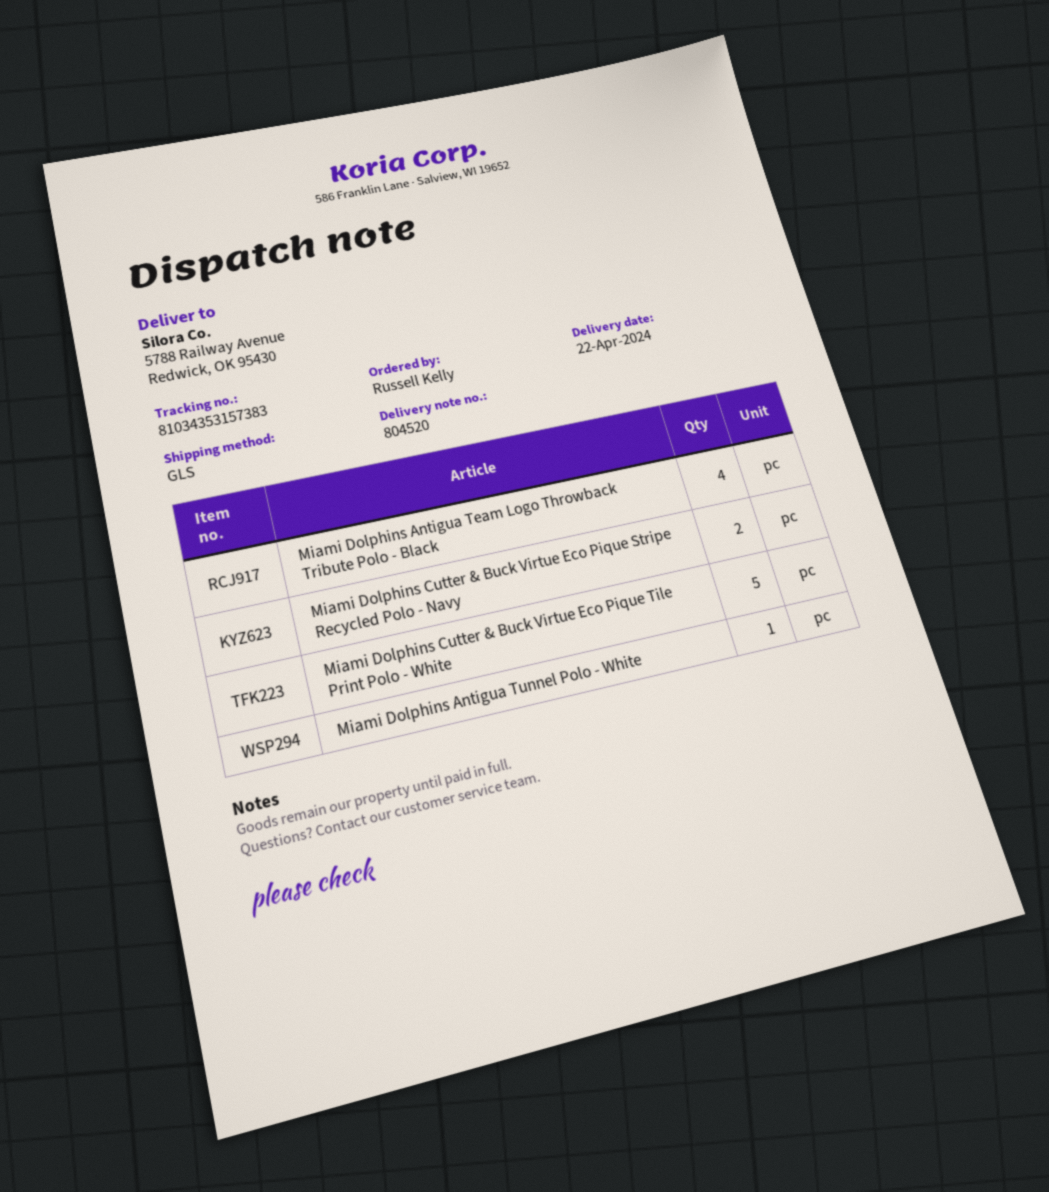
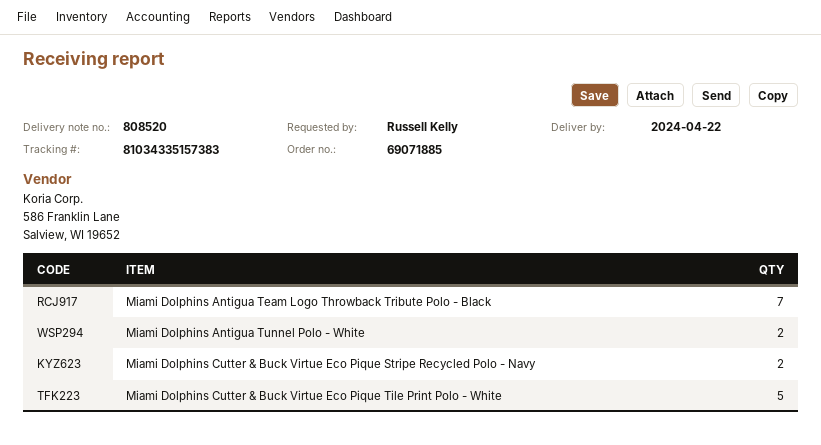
delivery note number: 804520 -> 808520
tracking number: 81034353157383 -> 81034335157383
Miami Dolphins Antigua Team Logo Throwback Tribute Polo - Black: 4 -> 7
Miami Dolphins Antigua Tunnel Polo - White: 1 -> 2

